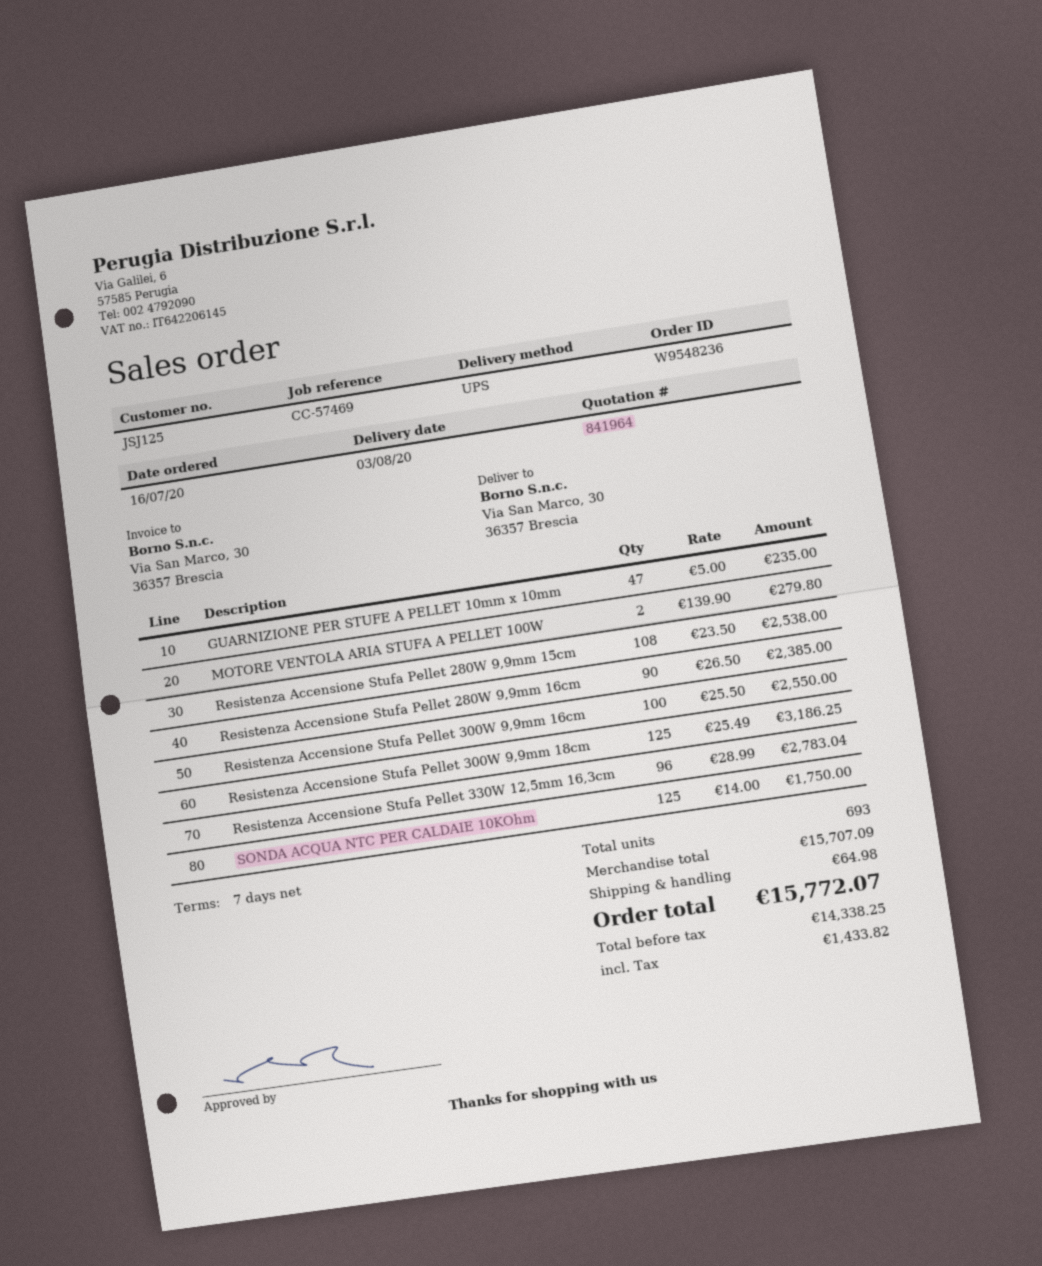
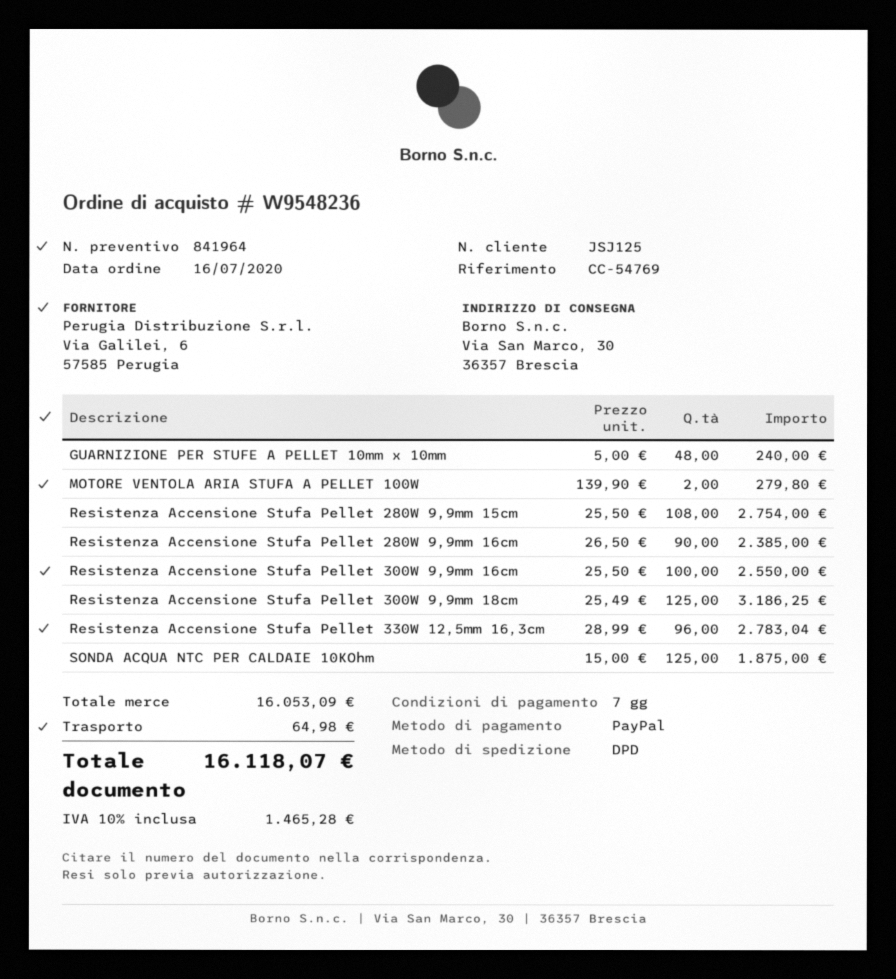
reference: CC-57469 -> CC-54769
shipping method: UPS -> DPD
GUARNIZIONE PER STUFE A PELLET 10mm x 10mm: 47 x 5.00 = 235.00 -> 48 x 5.00 = 240.00
Resistenza Accensione Stufa Pellet 280W 9,9mm 15cm: 108 x 23.50 = 2538.00 -> 108 x 25.50 = 2754.00
SONDA ACQUA NTC PER CALDAIE 10KOhm: 125 x 14.00 = 1750.00 -> 125 x 15.00 = 1875.00
subtotal: 15707.09 -> 16053.09
tax: 1433.82 -> 1465.28
total: 15772.07 -> 16118.07

